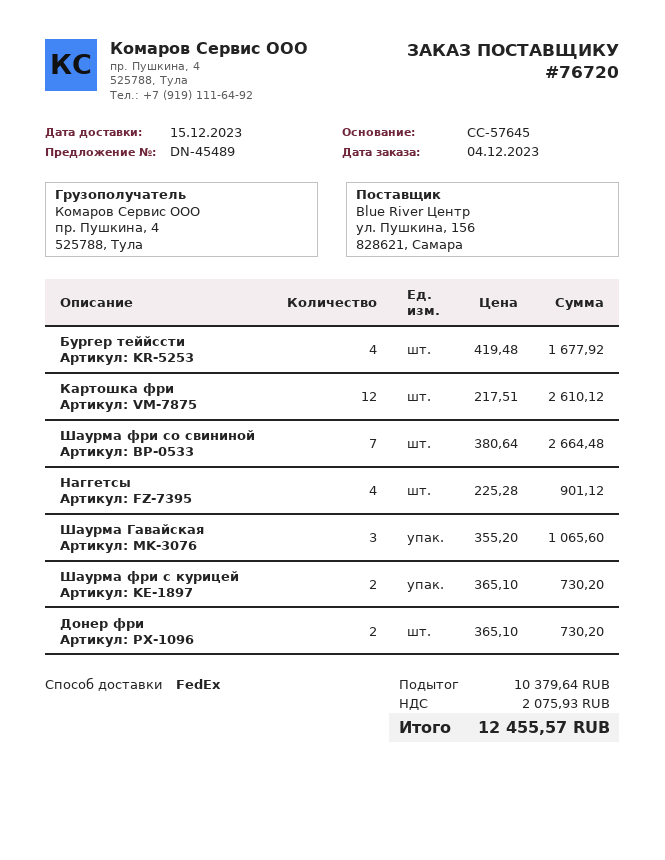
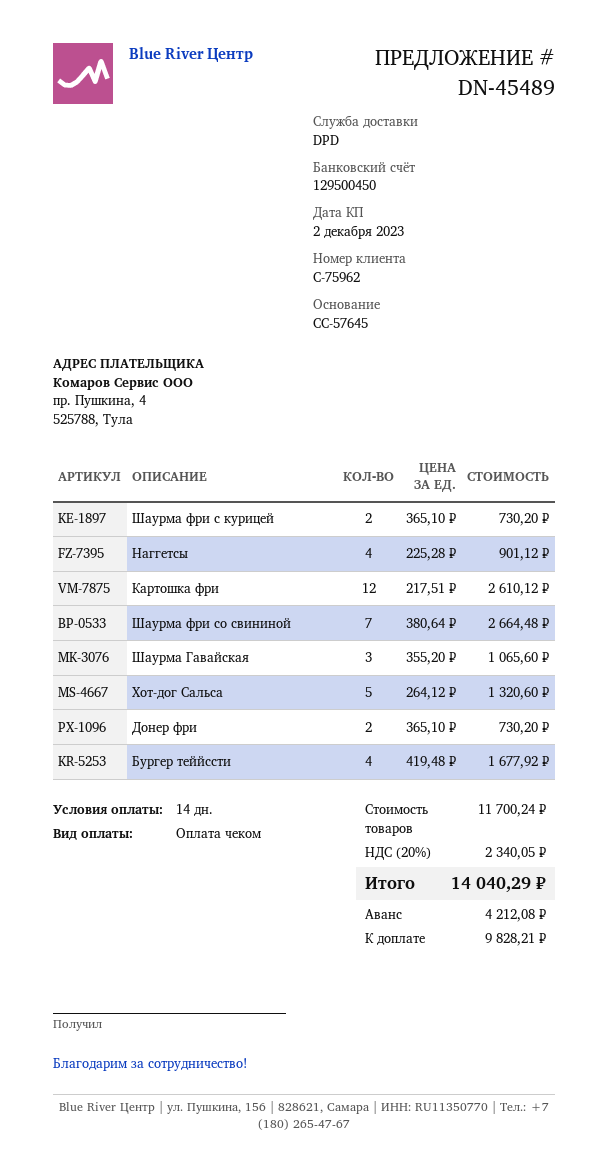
shipping method: FedEx -> DPD
Хот-дог Сальса: none -> 5 x 264.12 = 1320.60
subtotal: 10379.64 -> 11700.24
tax: 2075.93 -> 2340.05
total: 12455.57 -> 14040.29

